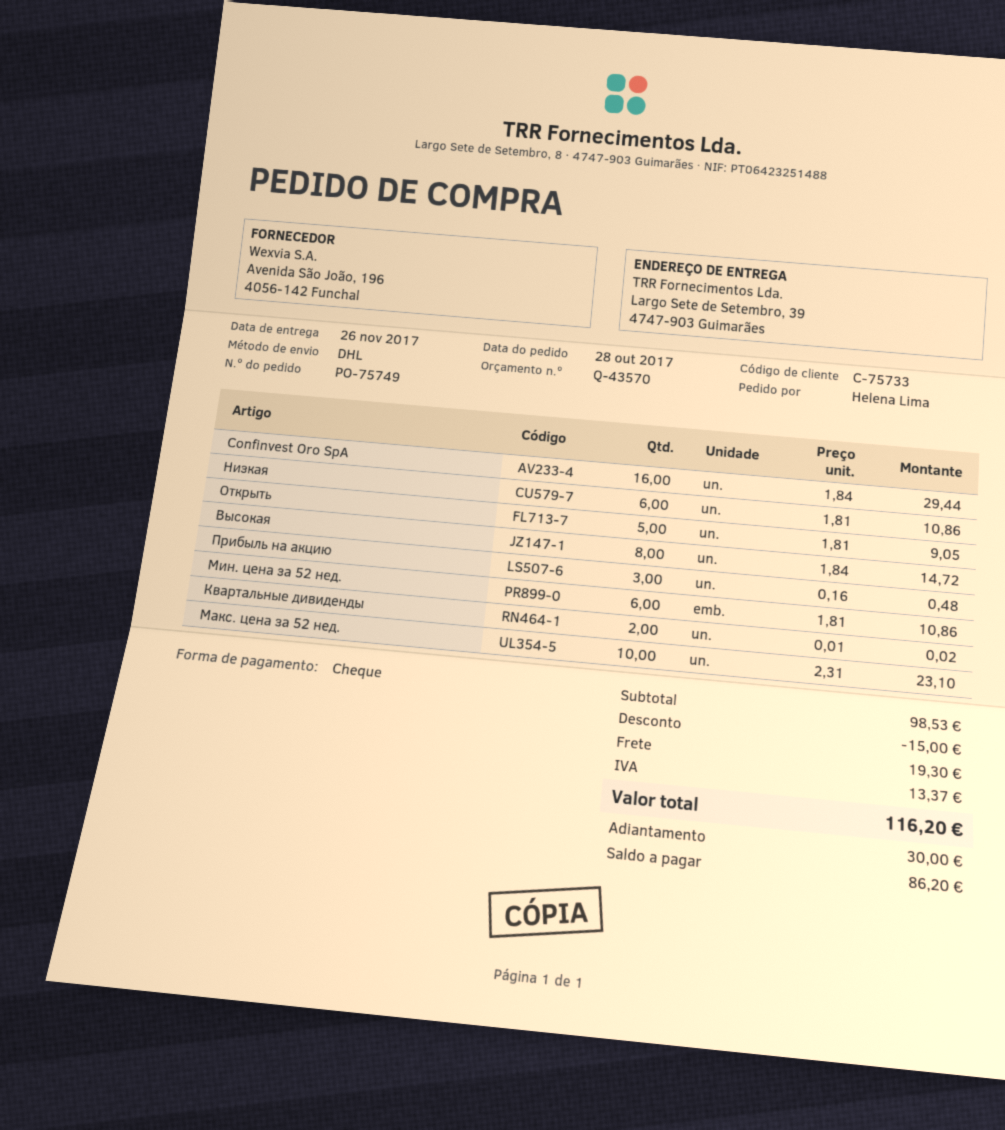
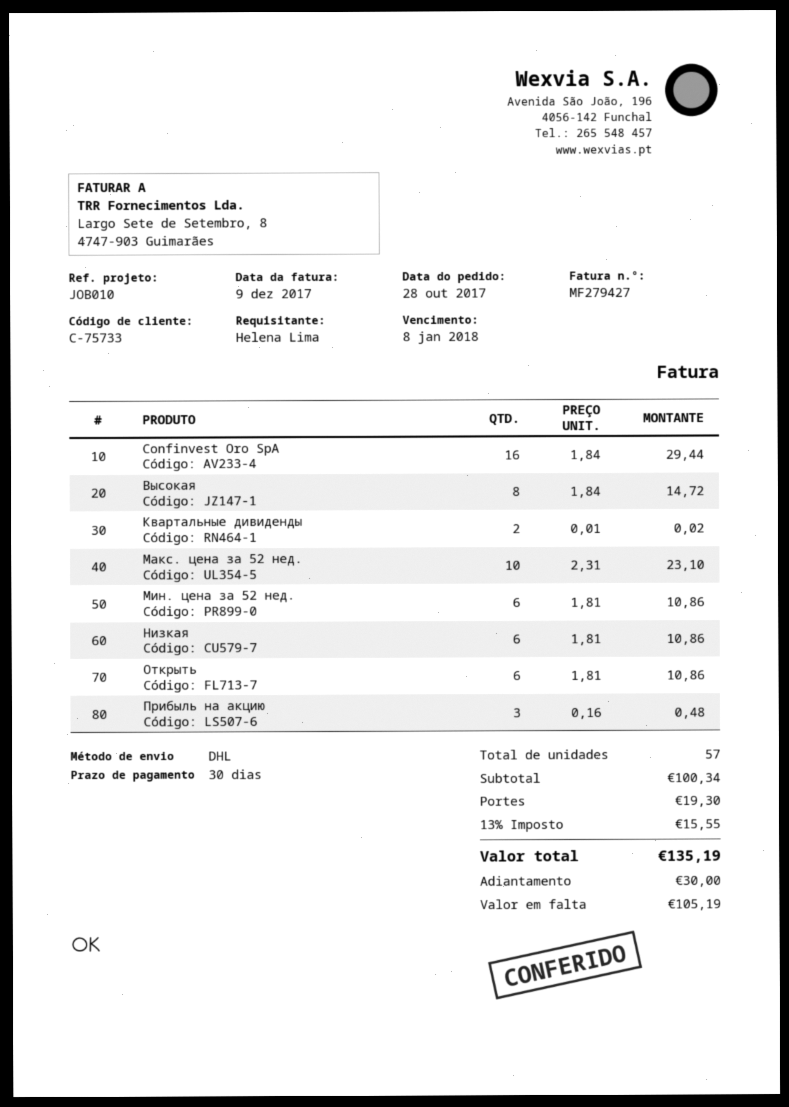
Открыть: 5 x 1.81 = 9.05 -> 6 x 1.81 = 10.86
subtotal: 98.53 -> 100.34
discount: 15.00 -> none
tax: 13.37 -> 15.55
total: 116.20 -> 135.19
balance: 86.20 -> 105.19

